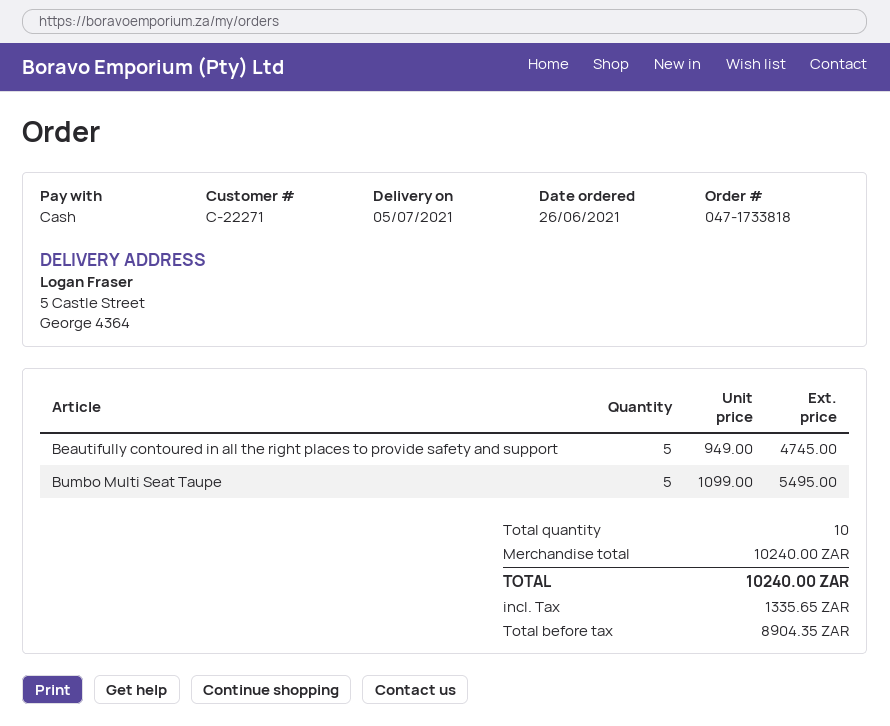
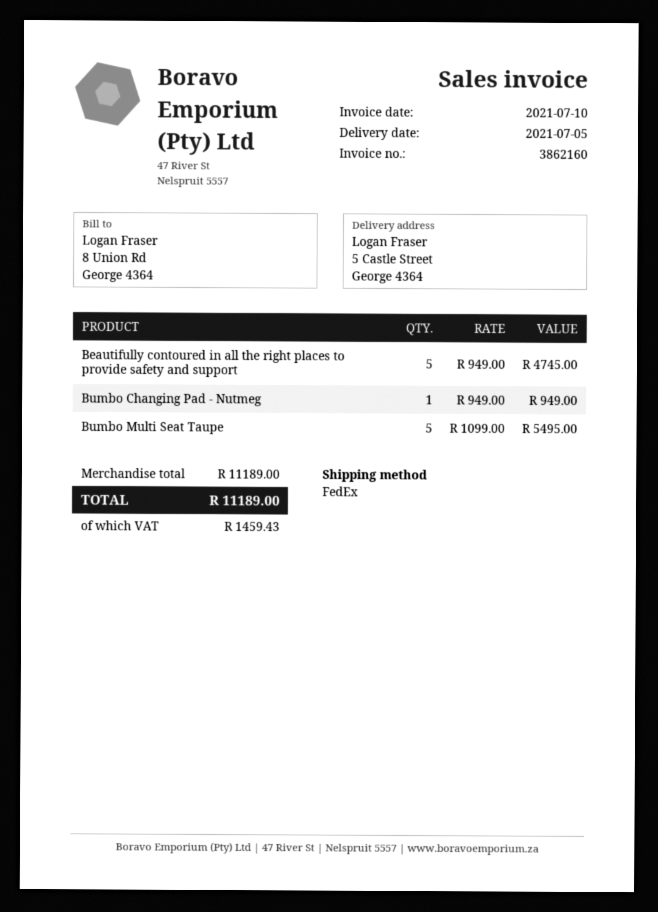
Bumbo Changing Pad - Nutmeg: none -> 1 x 949.00 = 949.00
subtotal: 10240.00 -> 11189.00
tax: 1335.65 -> 1459.43
total: 10240.00 -> 11189.00

